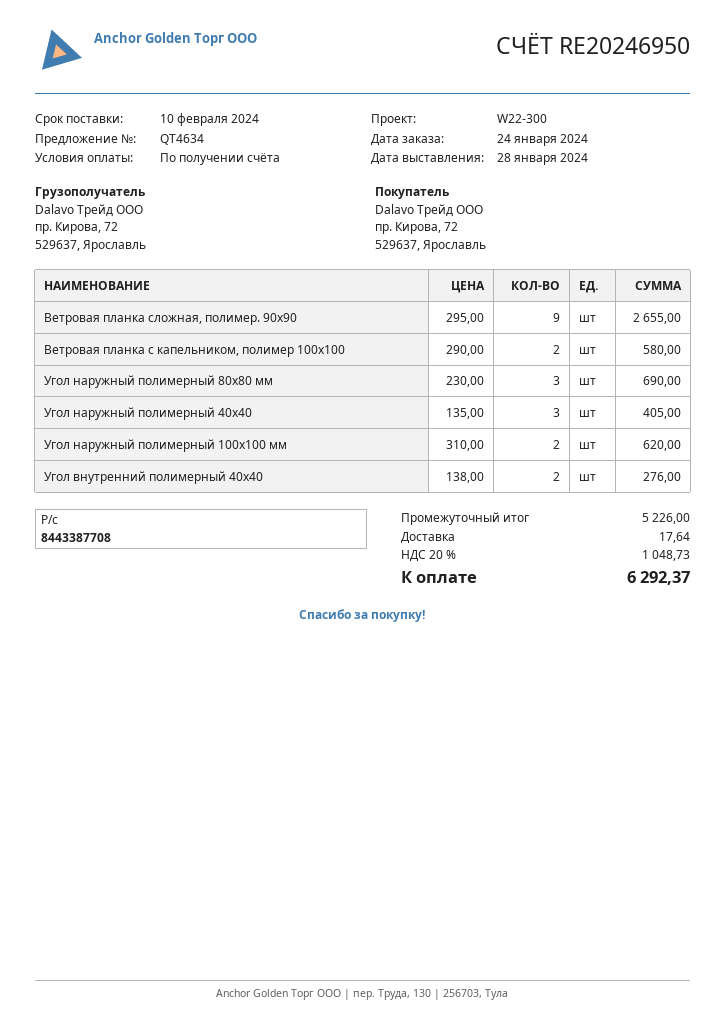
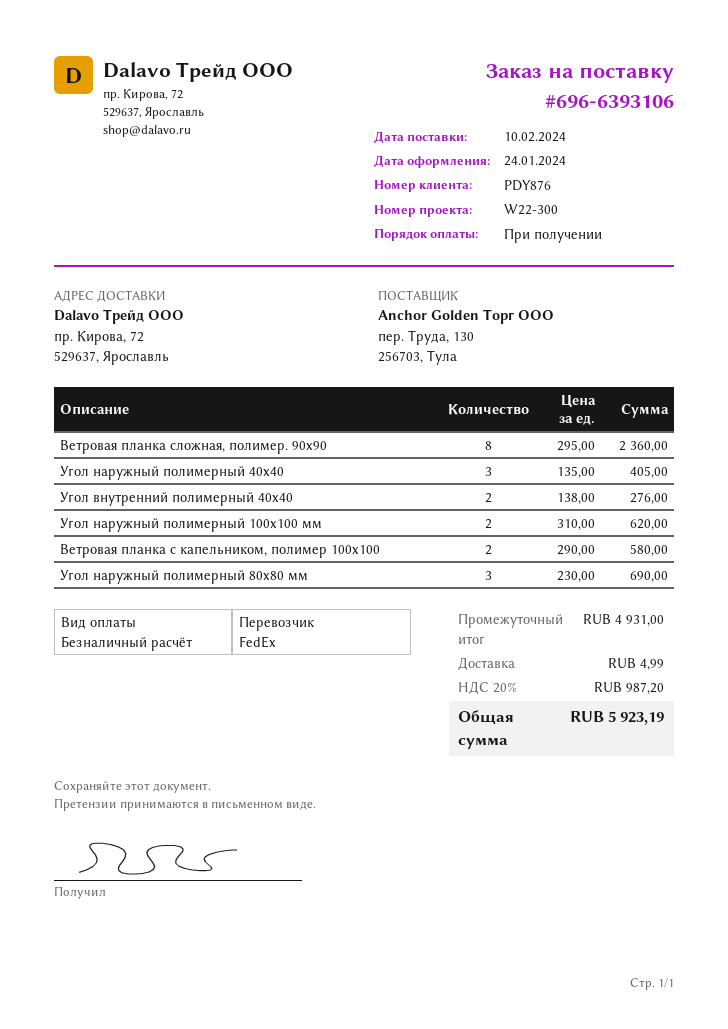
Ветровая планка сложная, полимер. 90х90: 9 x 295.00 = 2655.00 -> 8 x 295.00 = 2360.00
subtotal: 5226.00 -> 4931.00
shipping: 17.64 -> 4.99
tax: 20% = 1048.73 -> 20% = 987.20
total: 6292.37 -> 5923.19

